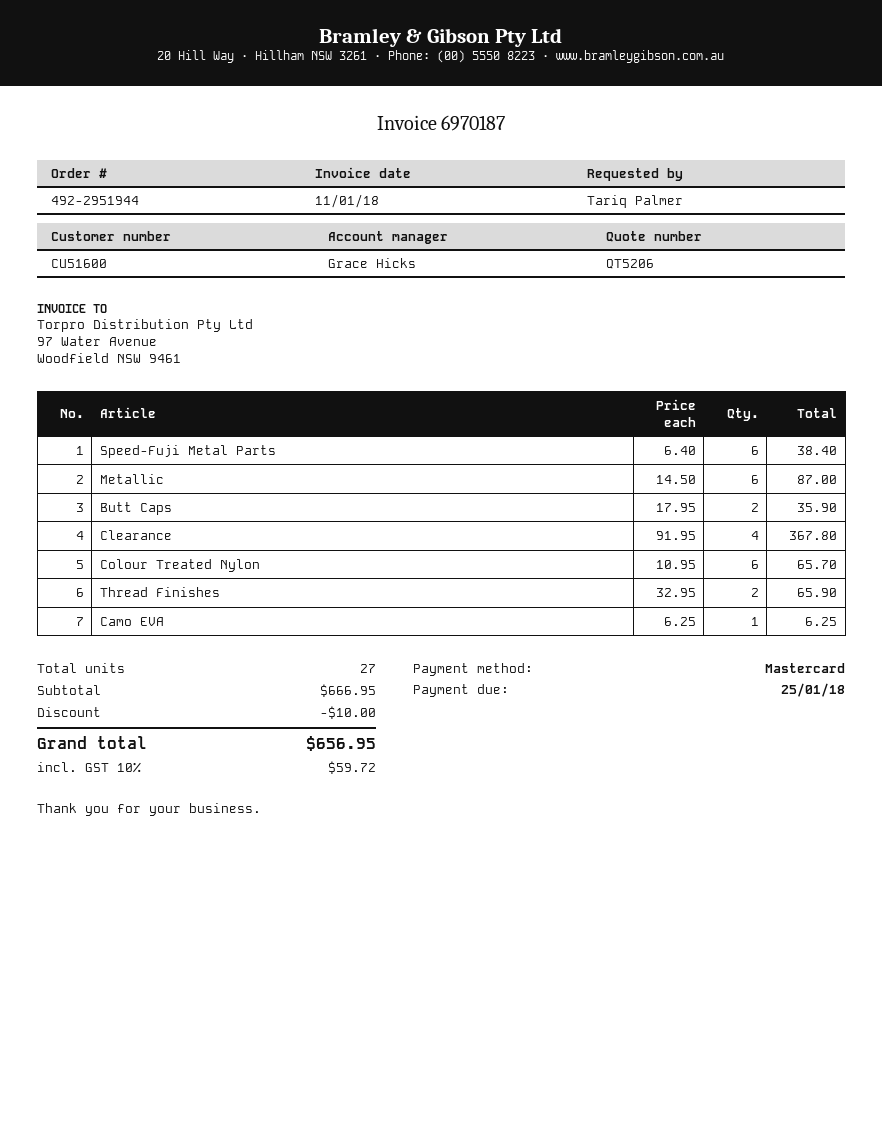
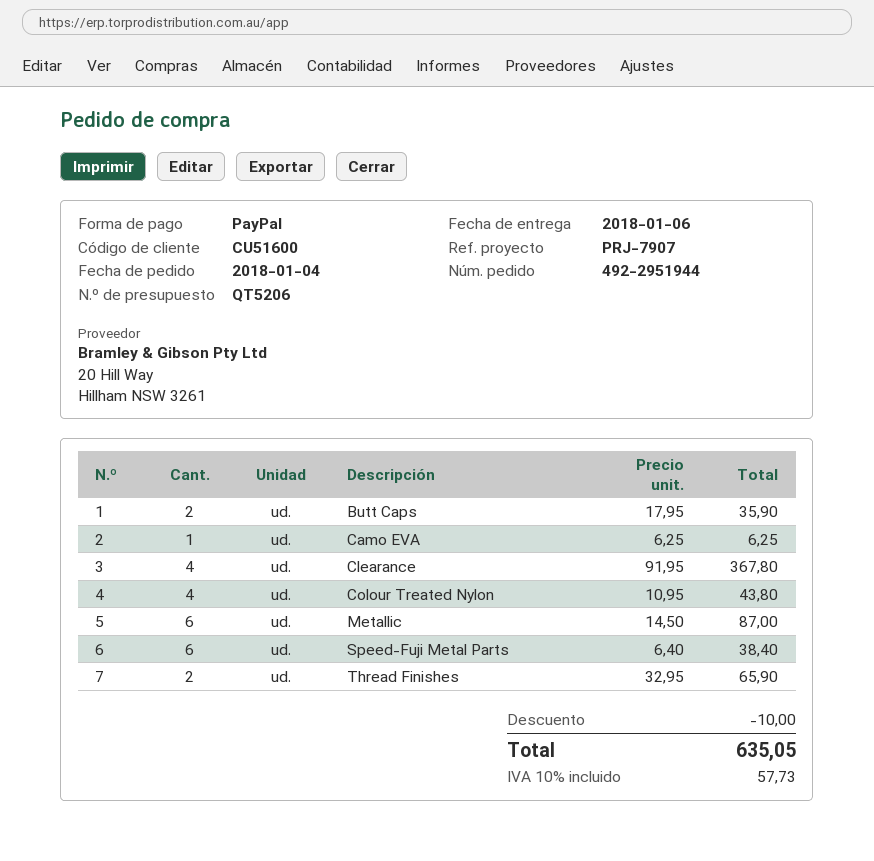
payment method: Mastercard -> PayPal
Colour Treated Nylon: 6 x 10.95 = 65.70 -> 4 x 10.95 = 43.80
tax: 10% = 59.72 -> 10% = 57.73
total: 656.95 -> 635.05

